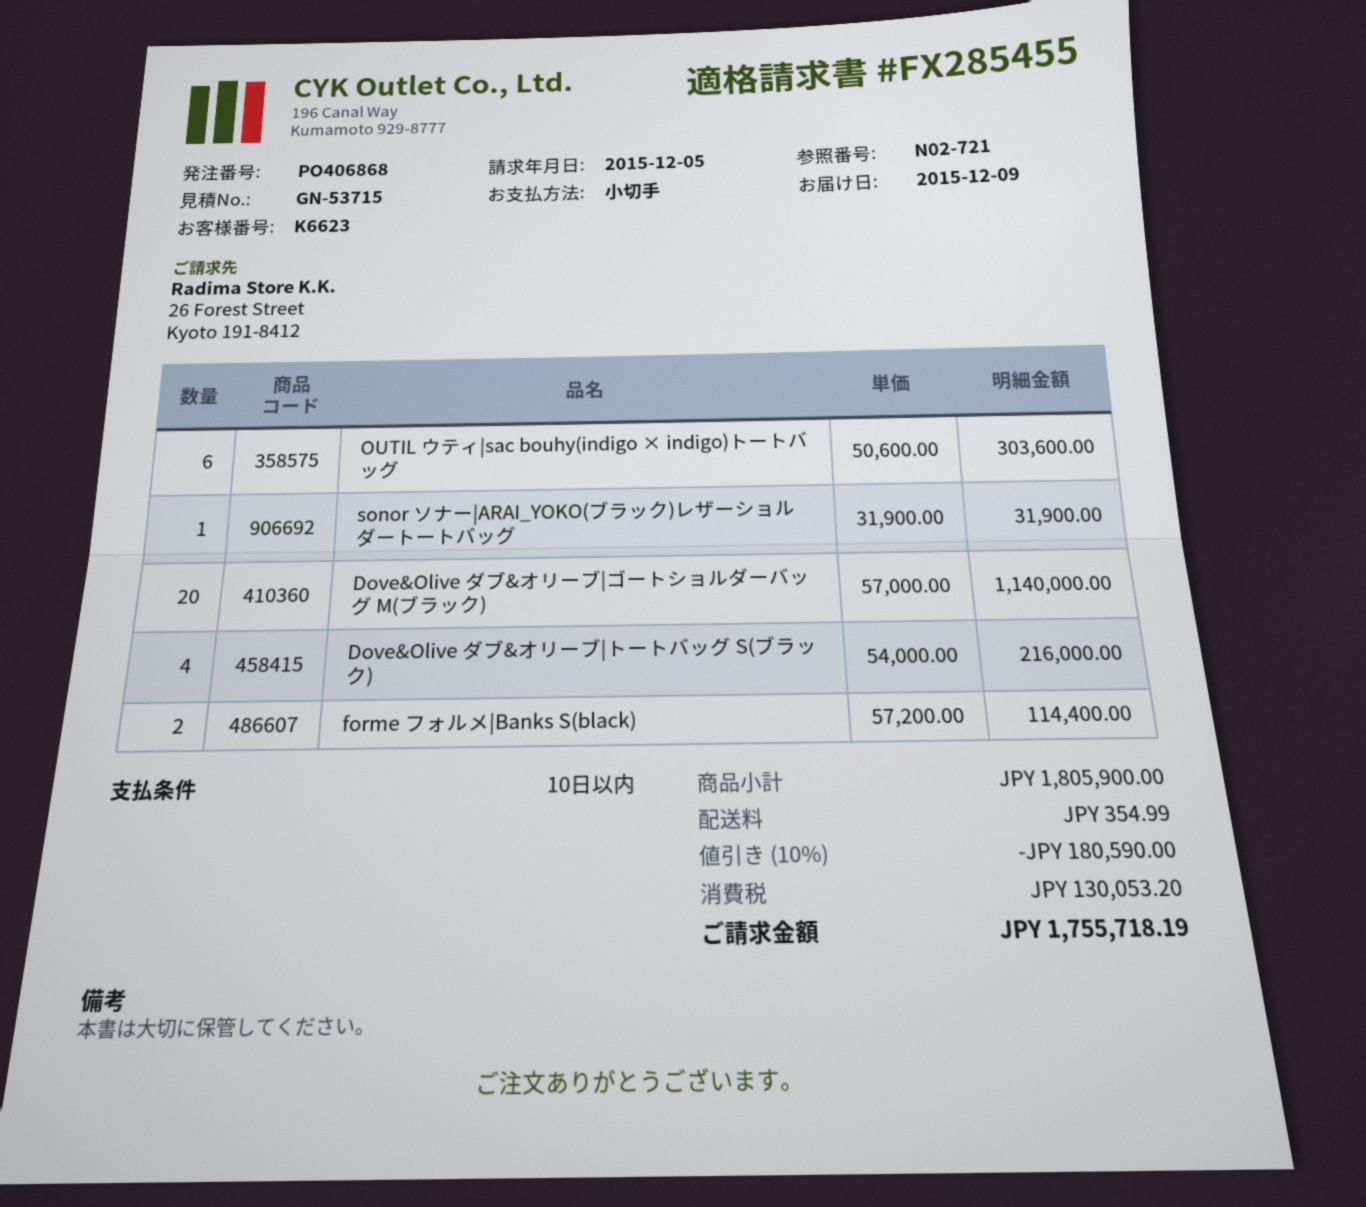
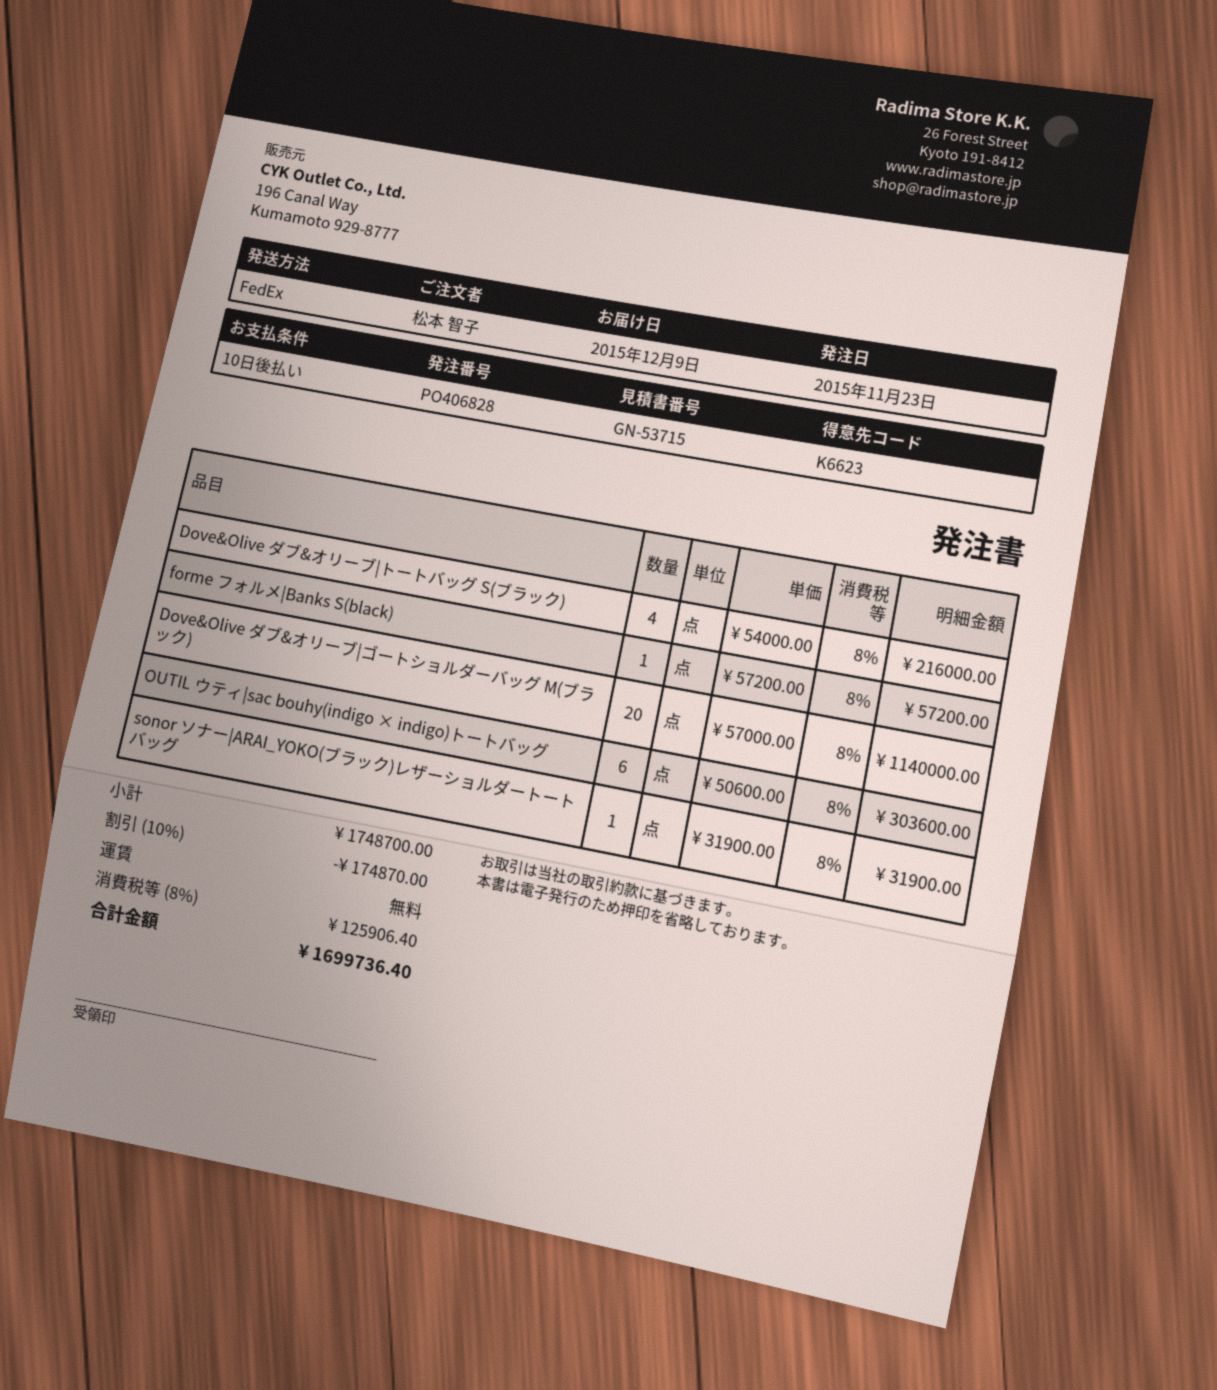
order number: PO406868 -> PO406828
forme フォルメ|Banks S(black): 2 x 57200.00 = 114400.00 -> 1 x 57200.00 = 57200.00
subtotal: 1805900.00 -> 1748700.00
discount: 10% = 180590.00 -> 10% = 174870.00
shipping: 354.99 -> 0.00
tax: 130053.20 -> 125906.40
total: 1755718.19 -> 1699736.40

